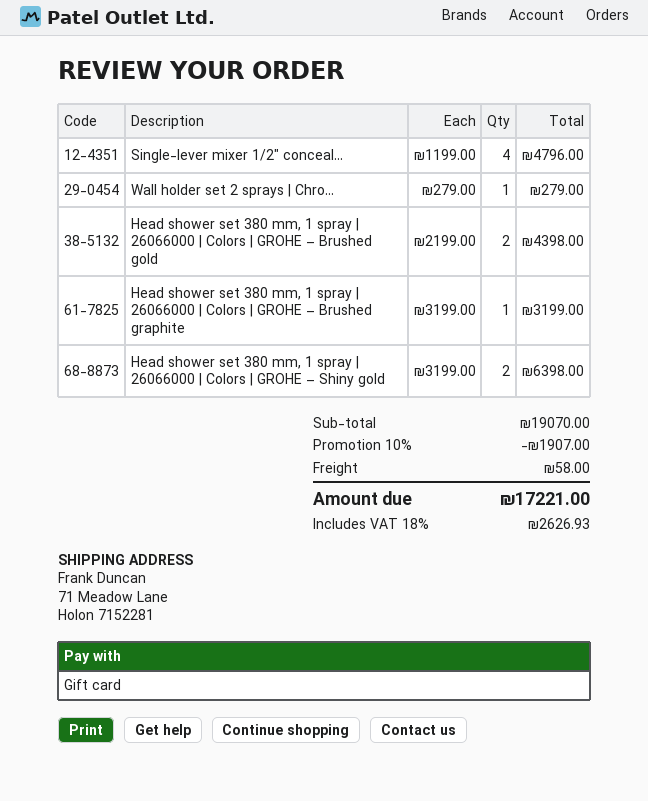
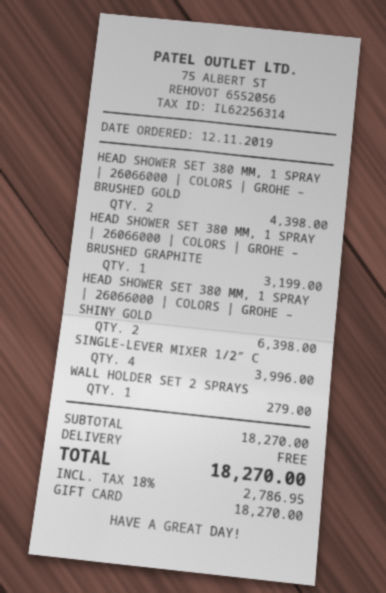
Single-lever mixer 1/2″ conceal...: 4 for 4796.00 -> 4 for 3996.00
subtotal: 19070.00 -> 18270.00
discount: 10% = 1907.00 -> none
shipping: 58.00 -> 0.00
tax: 18% = 2626.93 -> 18% = 2786.95
total: 17221.00 -> 18270.00

